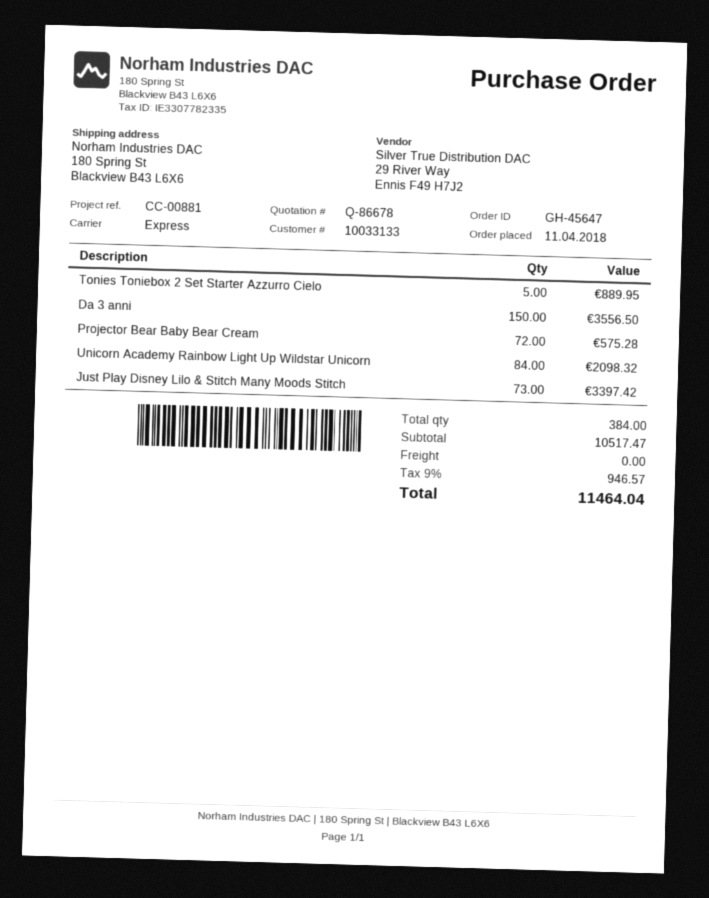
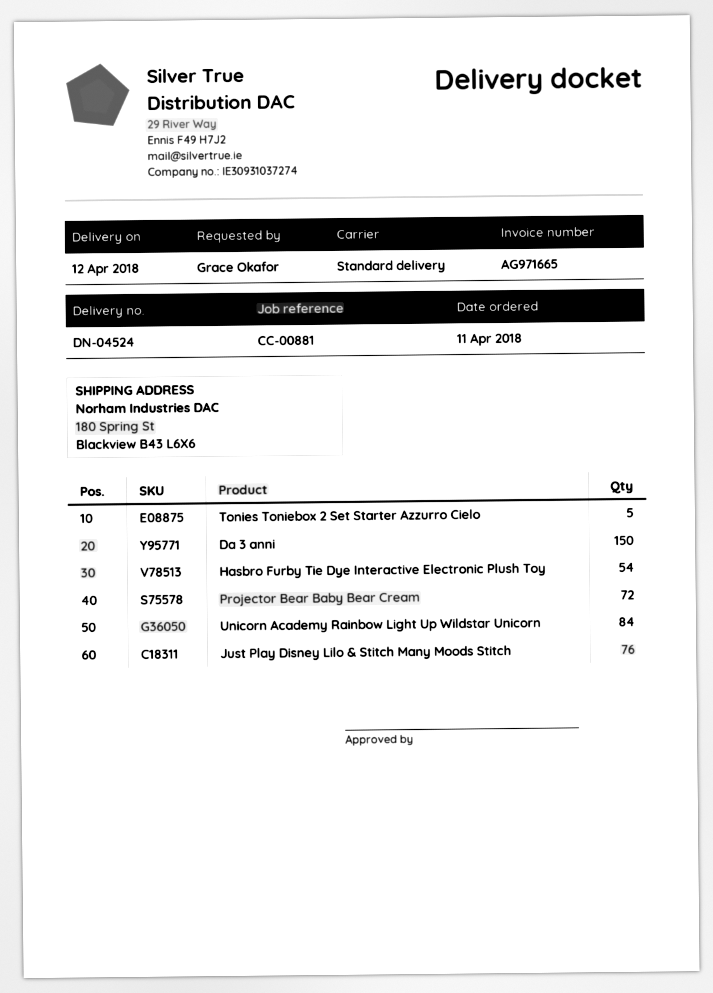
shipping method: express -> standard
Just Play Disney Lilo & Stitch Many Moods Stitch: 73 -> 76
Hasbro Furby Tie Dye Interactive Electronic Plush Toy: none -> 54

